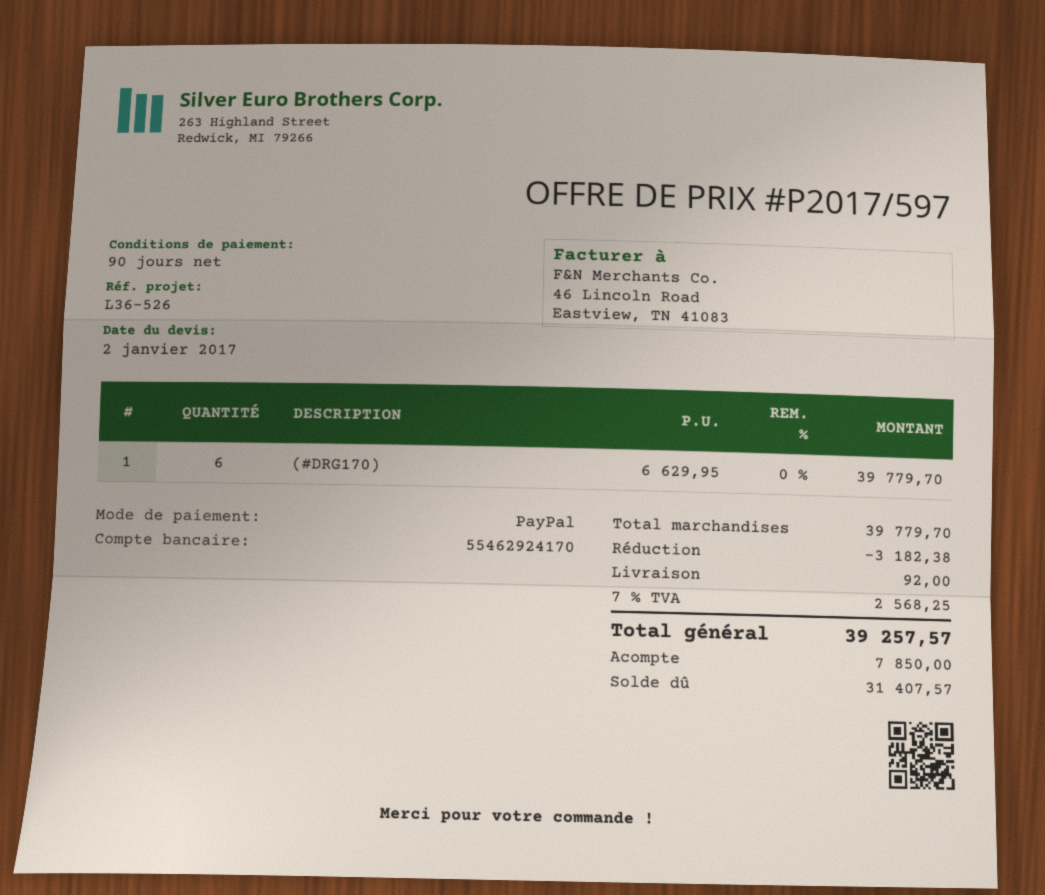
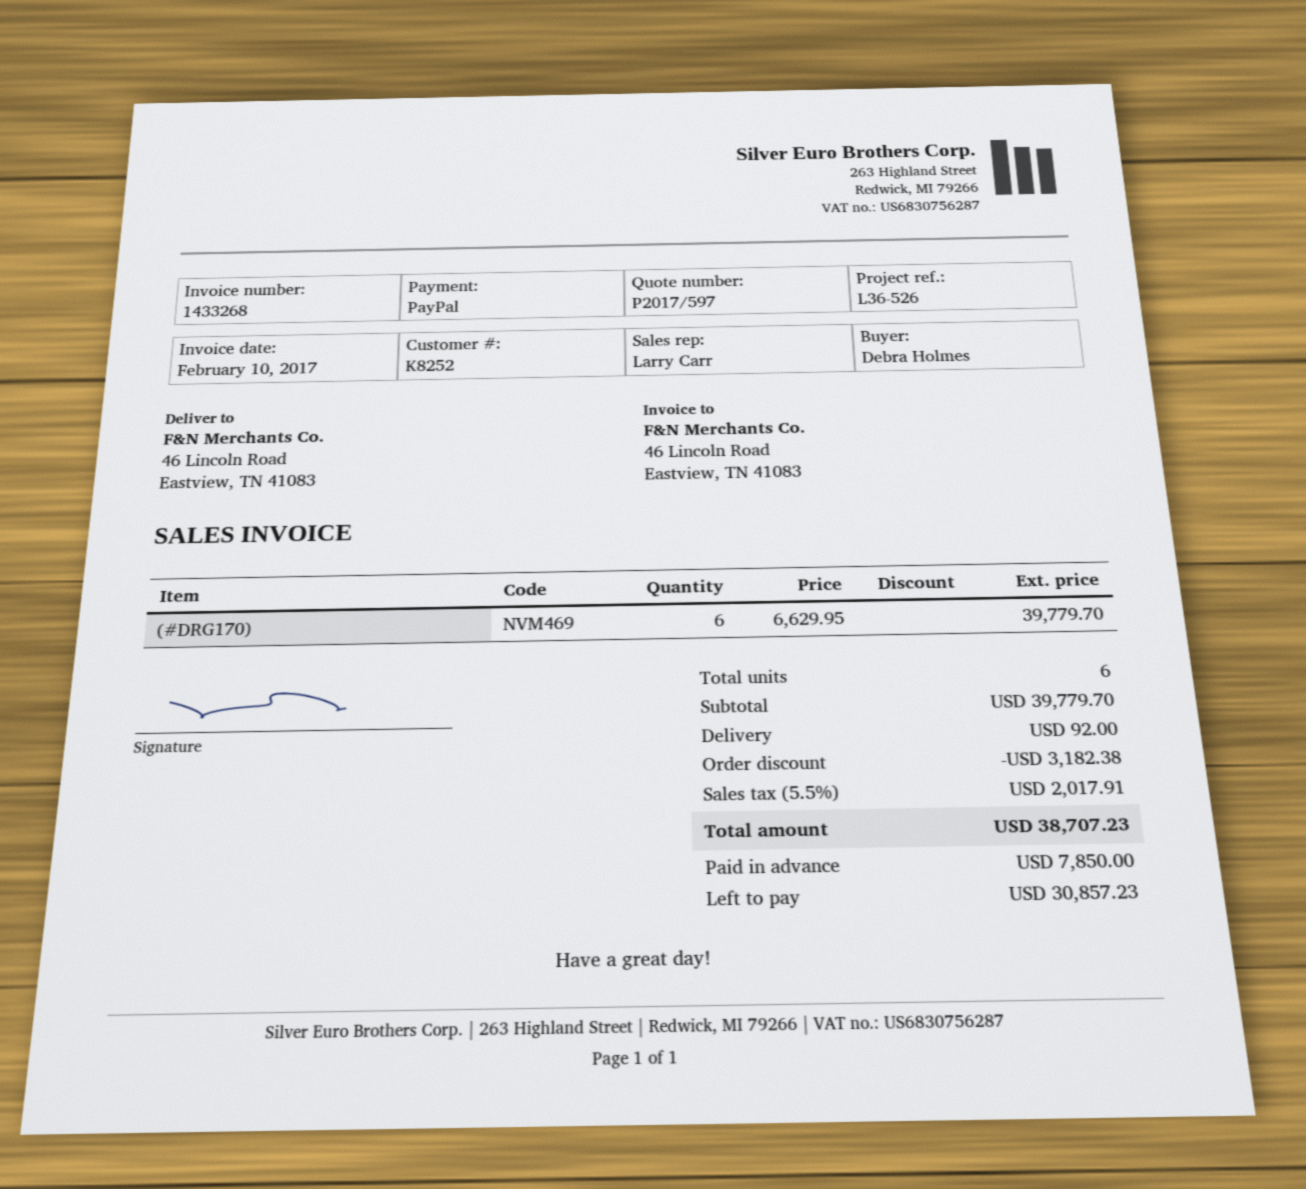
tax: 7% = 2568.25 -> 5.5% = 2017.91
total: 39257.57 -> 38707.23
balance: 31407.57 -> 30857.23

